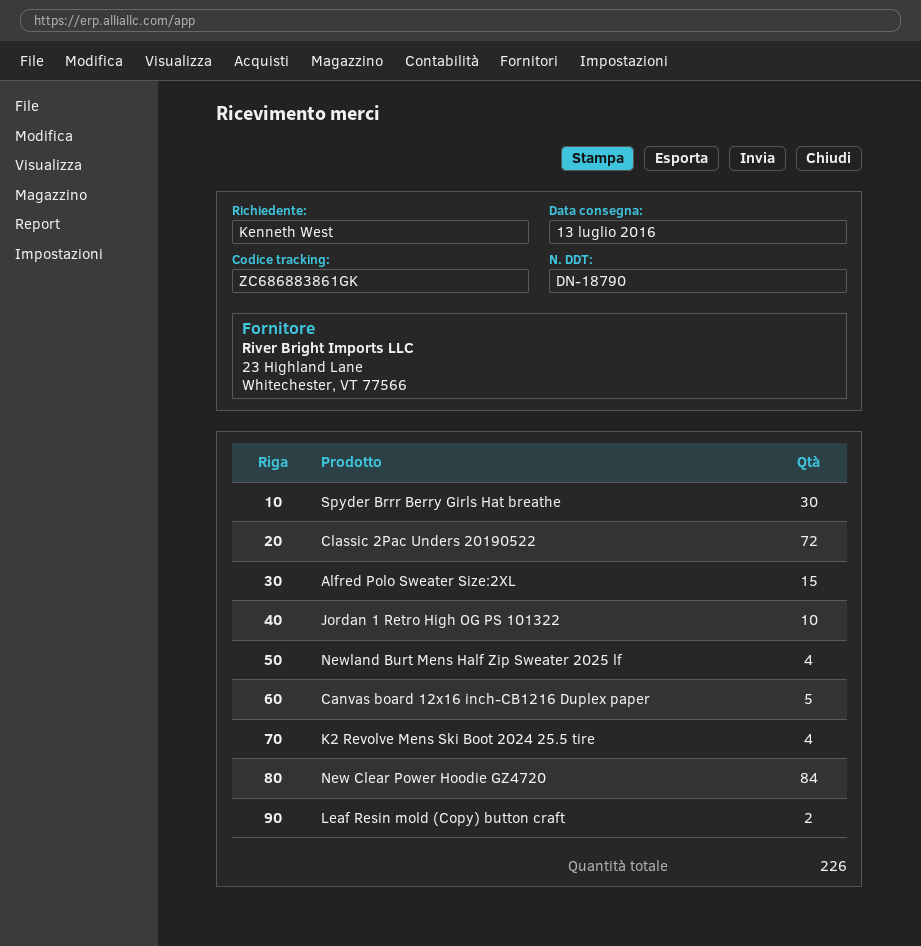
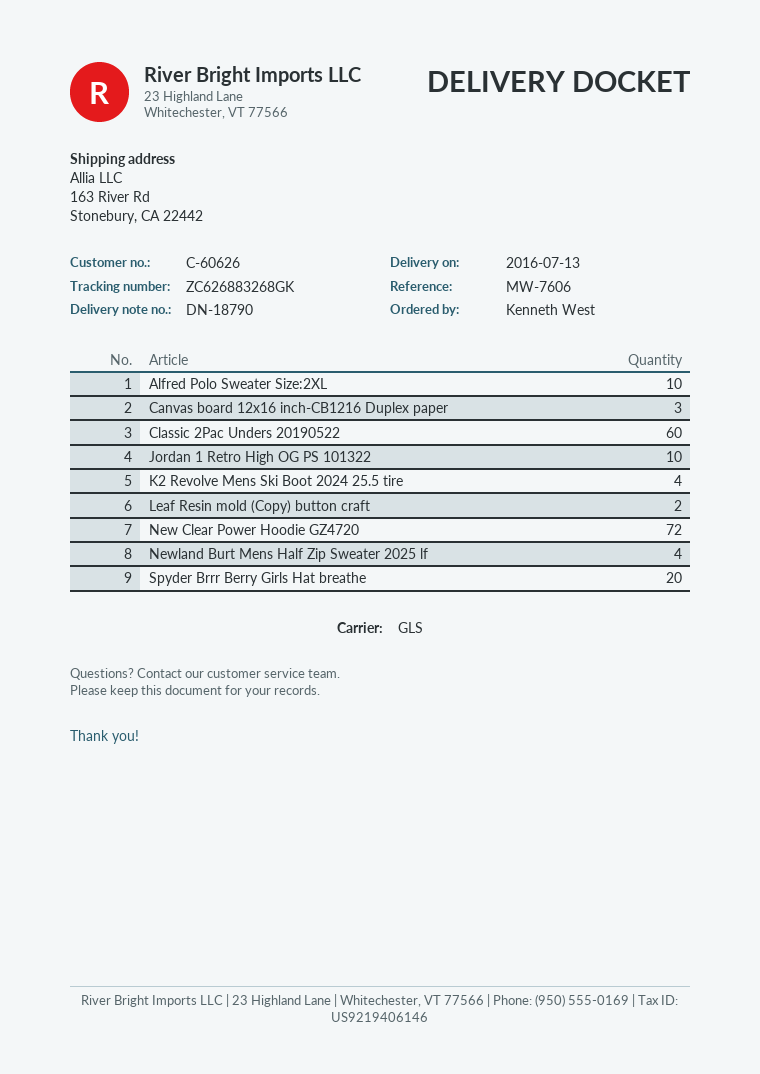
tracking number: ZC686883861GK -> ZC626883268GK
Spyder Brrr Berry Girls Hat breathe: 30 -> 20
Classic 2Pac Unders 20190522: 72 -> 60
Alfred Polo Sweater Size:2XL: 15 -> 10
Canvas board 12x16 inch-CB1216 Duplex paper: 5 -> 3
New Clear Power Hoodie GZ4720: 84 -> 72

